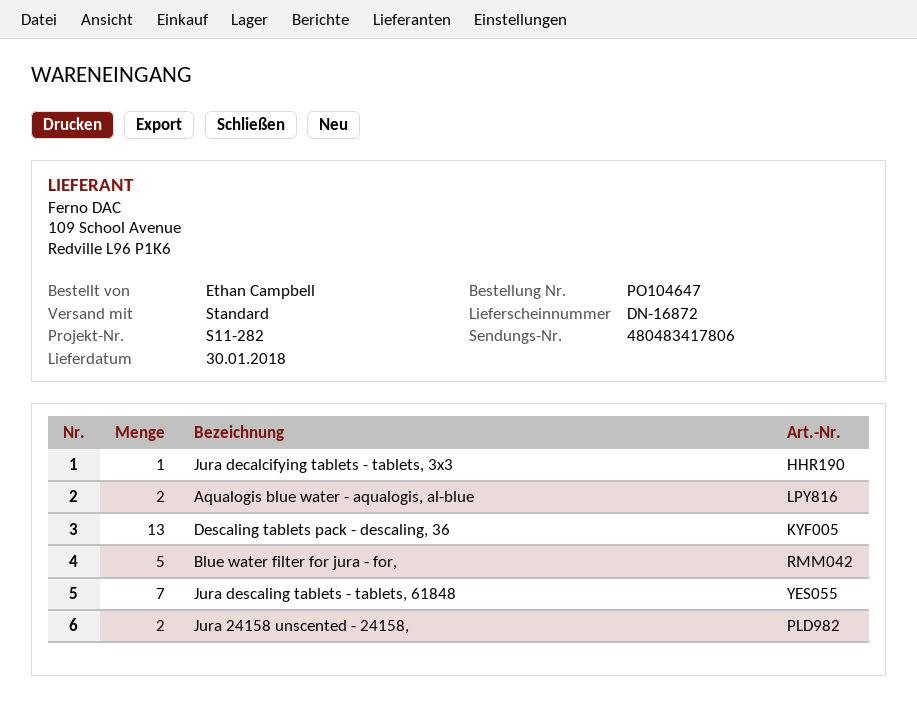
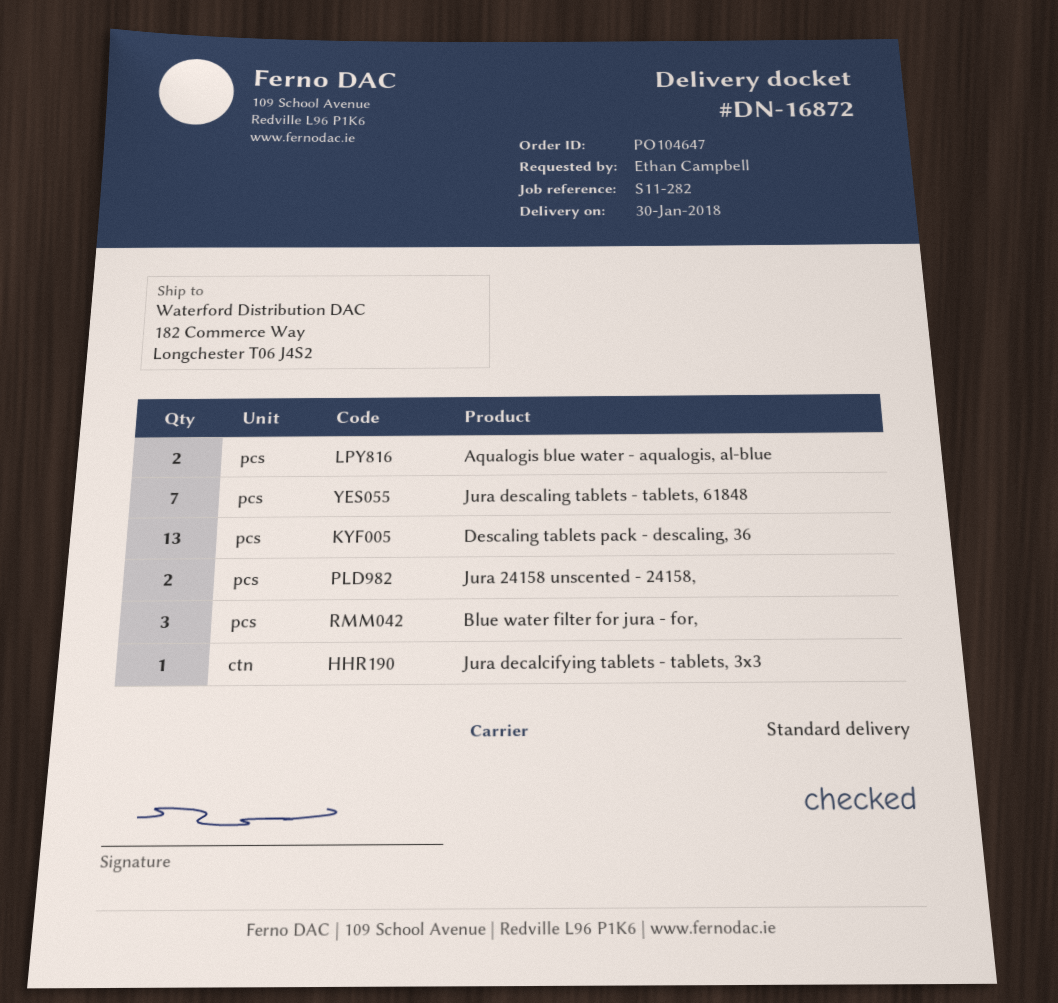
Blue water filter for jura - for,: 5 -> 3

